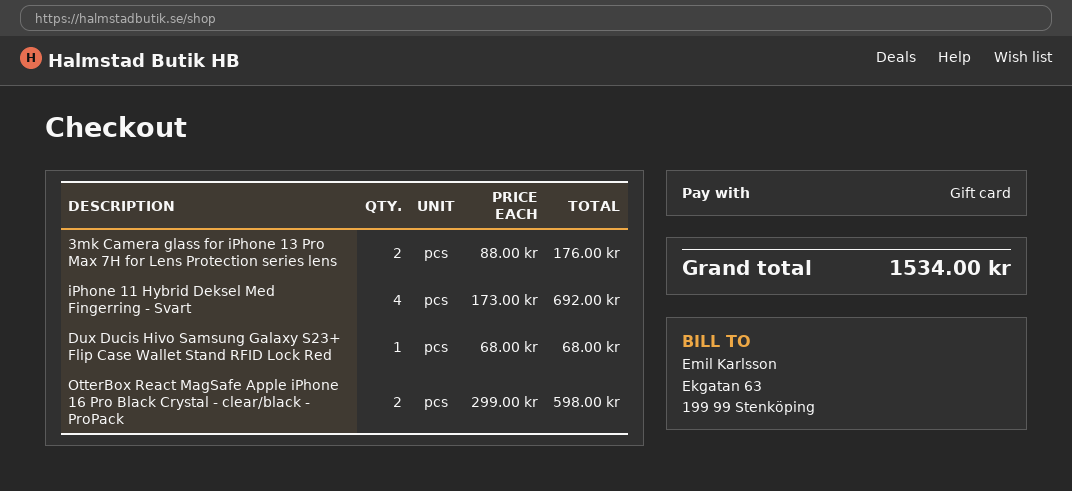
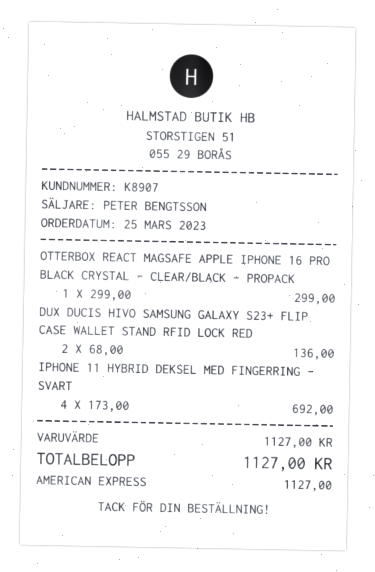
payment method: gift card -> American Express
3mk Camera glass for iPhone 13 Pro Max 7H for Lens Protection series lens: 2 x 88.00 = 176.00 -> none
Dux Ducis Hivo Samsung Galaxy S23+ Flip Case Wallet Stand RFID Lock Red: 1 x 68.00 = 68.00 -> 2 x 68.00 = 136.00
OtterBox React MagSafe Apple iPhone 16 Pro Black Crystal - clear/black - ProPack: 2 x 299.00 = 598.00 -> 1 x 299.00 = 299.00
total: 1534.00 -> 1127.00

